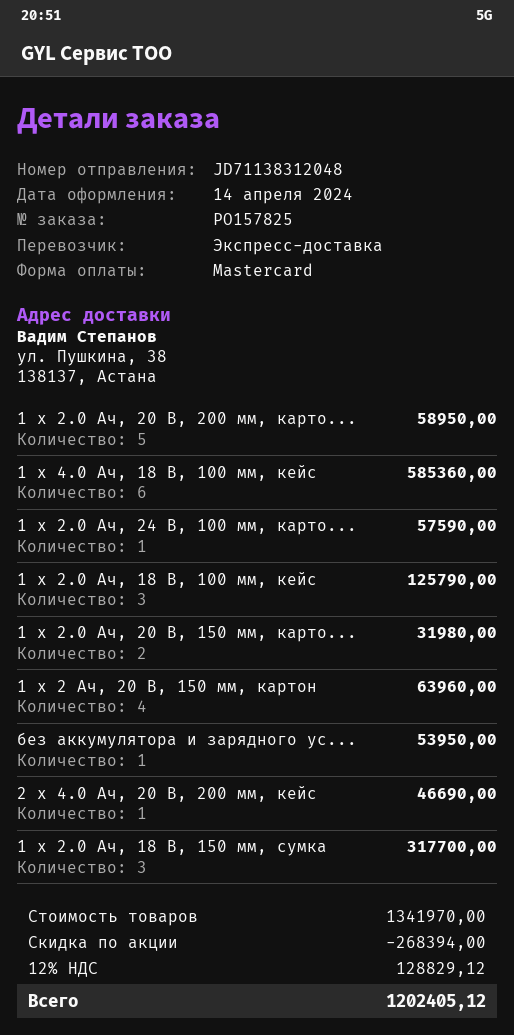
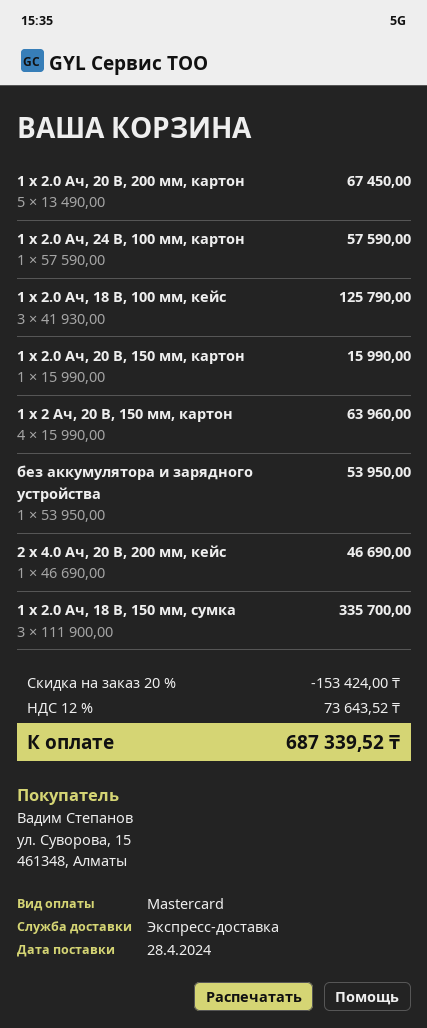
1 x 2.0 Ач, 20 В, 200 мм, карто...: 5 for 58950.00 -> 5 for 67450.00
1 x 4.0 Ач, 18 В, 100 мм, кейс: 6 for 585360.00 -> none
1 x 2.0 Ач, 20 В, 150 мм, карто...: 2 for 31980.00 -> 1 for 15990.00
1 x 2.0 Ач, 18 В, 150 мм, сумка: 3 for 317700.00 -> 3 for 335700.00
discount: 268394.00 -> 153424.00
tax: 12% = 128829.12 -> 12% = 73643.52
total: 1202405.12 -> 687339.52

